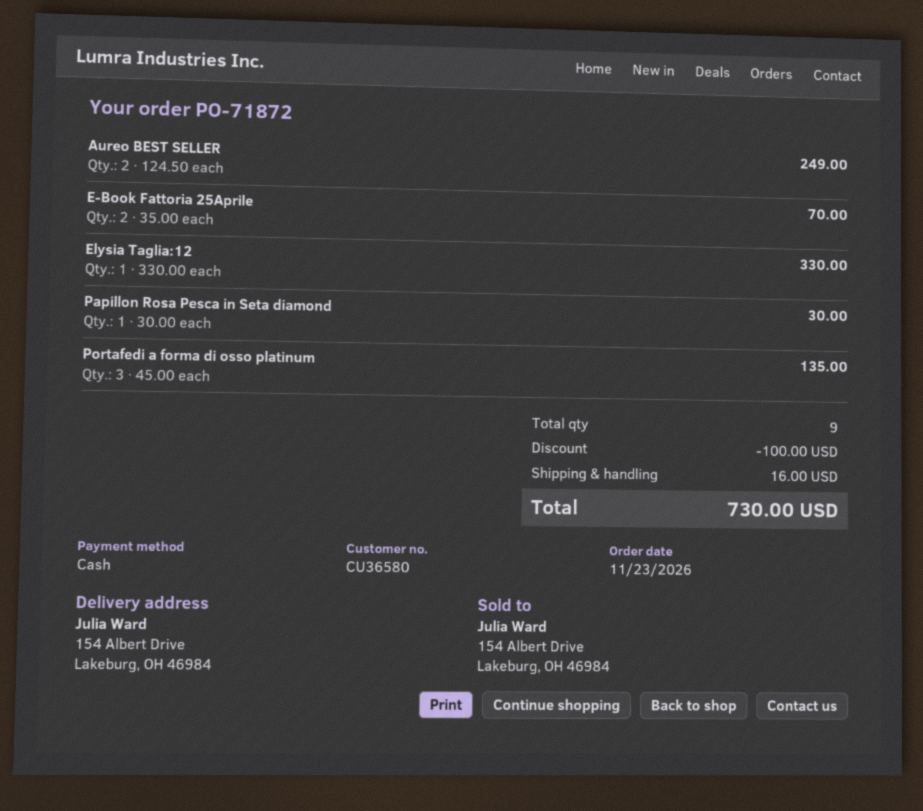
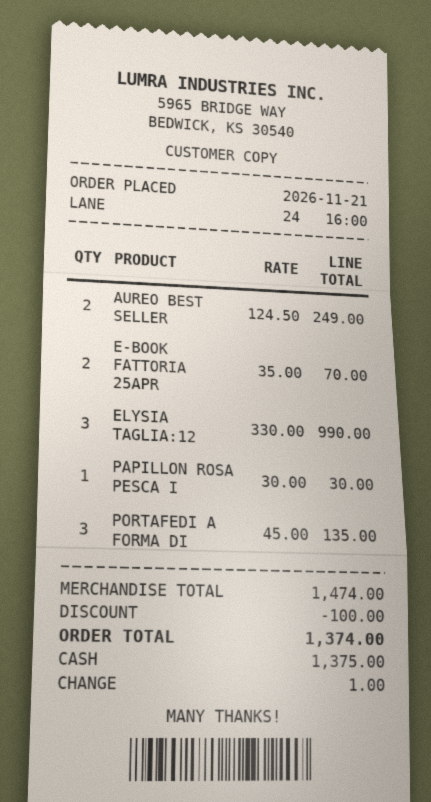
order date: 2026-11-23 -> 2026-11-21
Elysia Taglia:12: 1 x 330.00 = 330.00 -> 3 x 330.00 = 990.00
shipping: 16.00 -> none
total: 730.00 -> 1374.00

